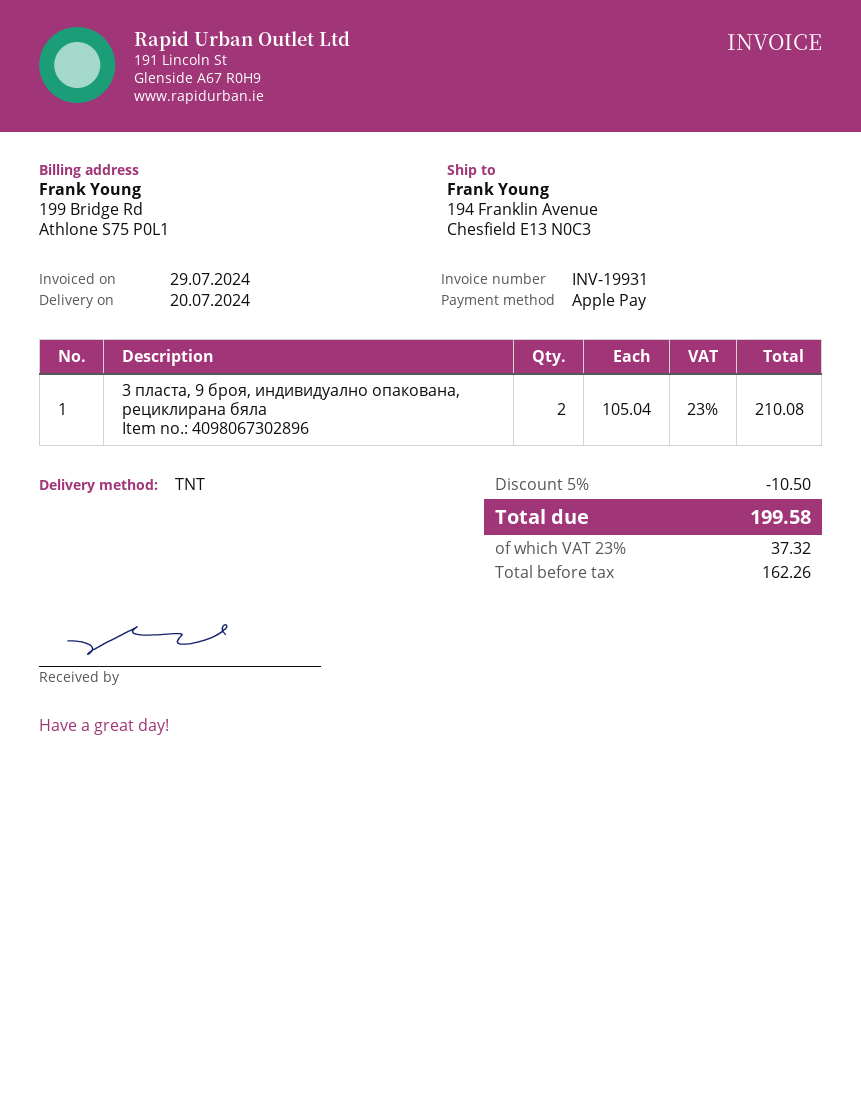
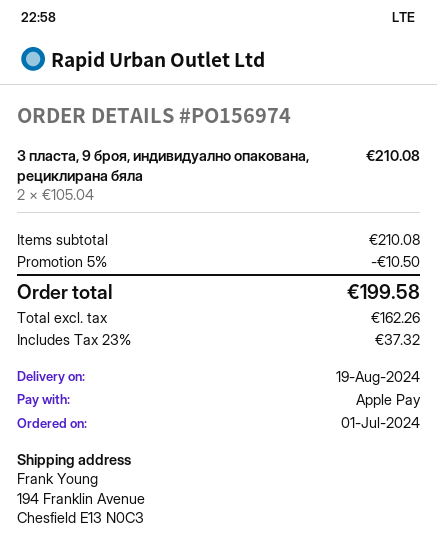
delivery date: 2024-07-20 -> 2024-08-19

